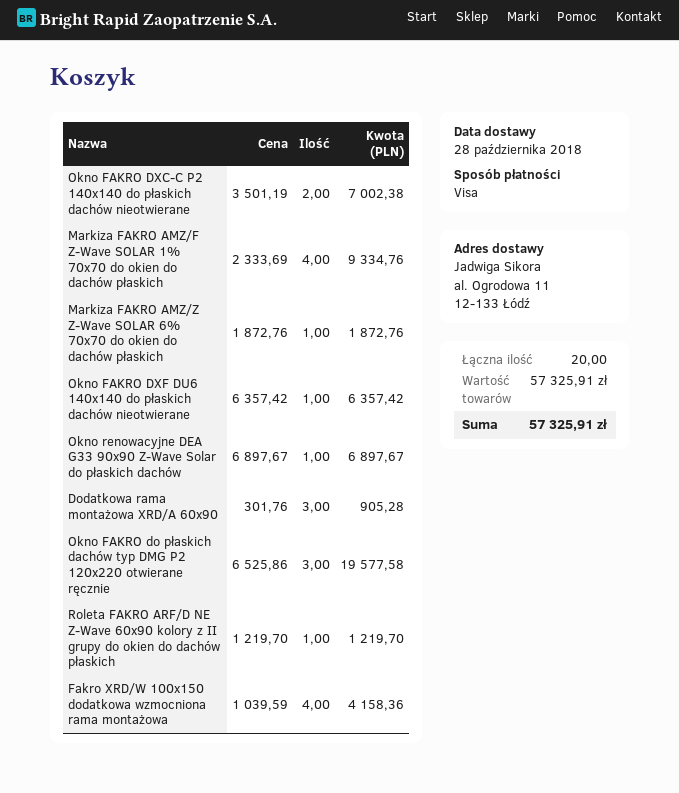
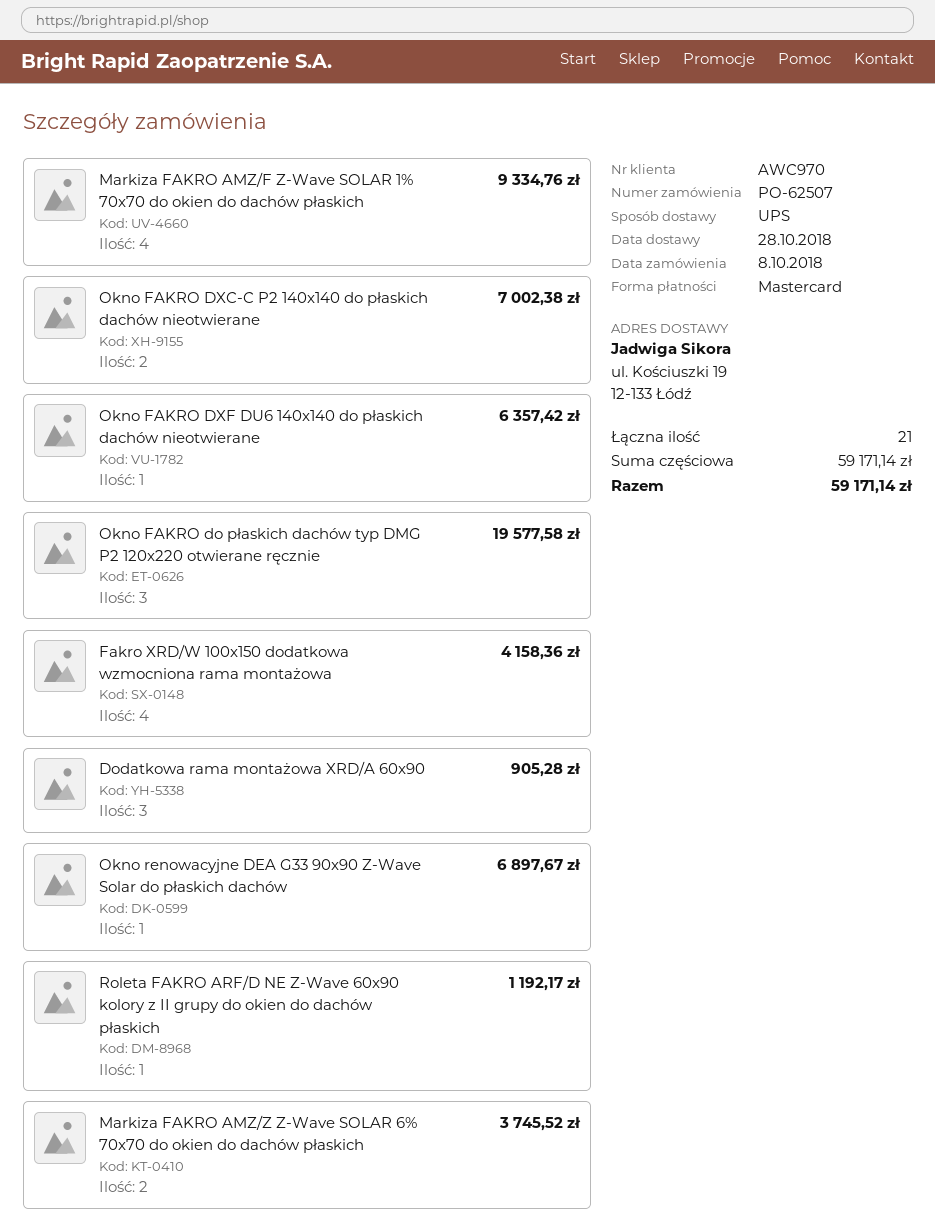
payment method: Visa -> Mastercard
ship to: al. Ogrodowa 11, 12-133 Łódź -> ul. Kościuszki 19, 12-133 Łódź
Markiza FAKRO AMZ/Z Z-Wave SOLAR 6% 70x70 do okien do dachów płaskich: 1 for 1872.76 -> 2 for 3745.52
Roleta FAKRO ARF/D NE Z-Wave 60x90 kolory z II grupy do okien do dachów płaskich: 1 for 1219.70 -> 1 for 1192.17
total quantity: 20 -> 21
subtotal: 57325.91 -> 59171.14
total: 57325.91 -> 59171.14

